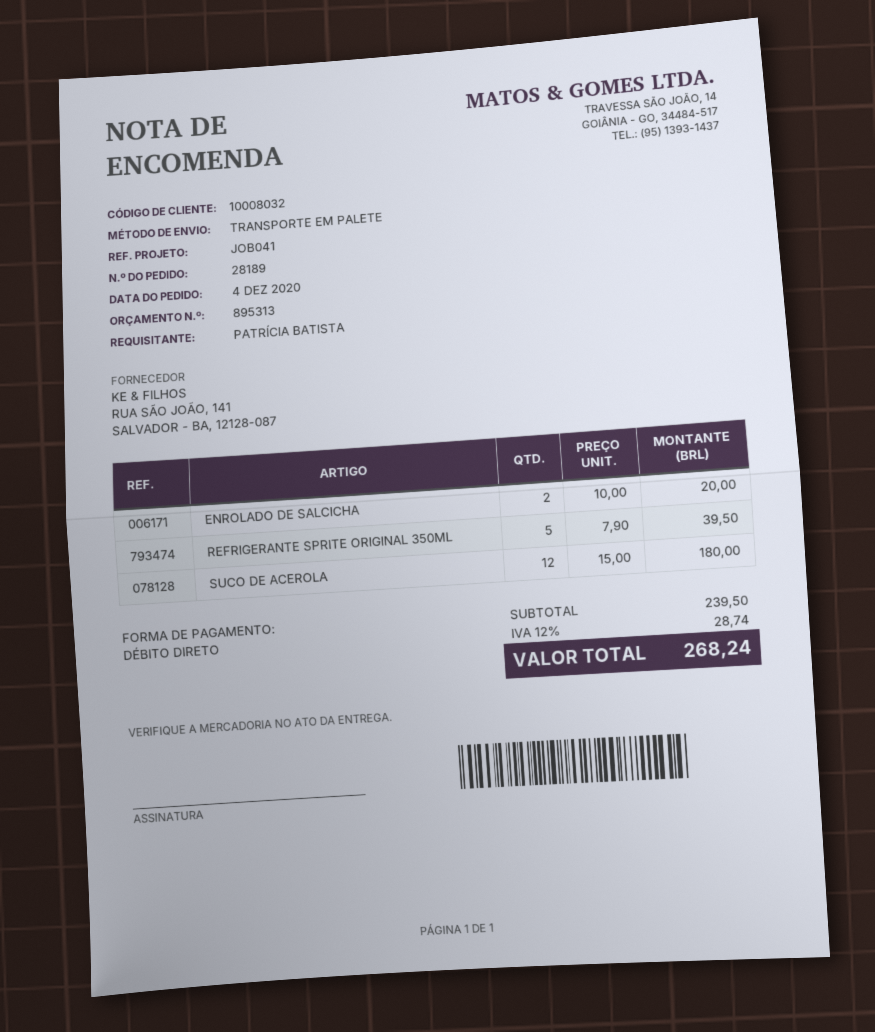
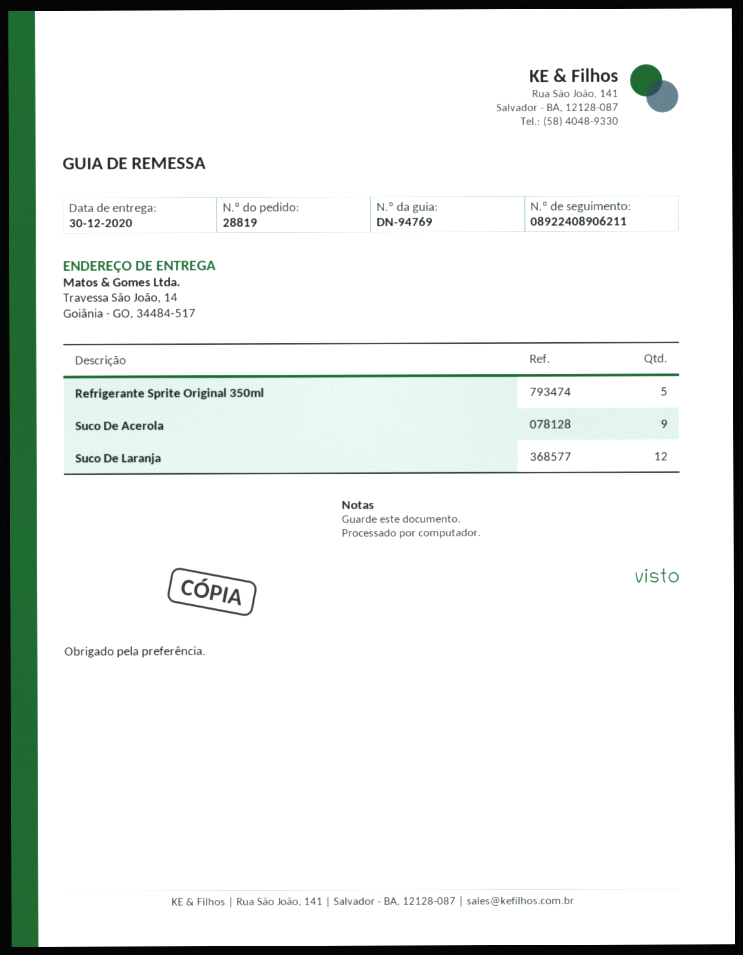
order number: 28189 -> 28819
ENROLADO DE SALCICHA: 2 -> none
SUCO DE ACEROLA: 12 -> 9
Suco De Laranja: none -> 12

